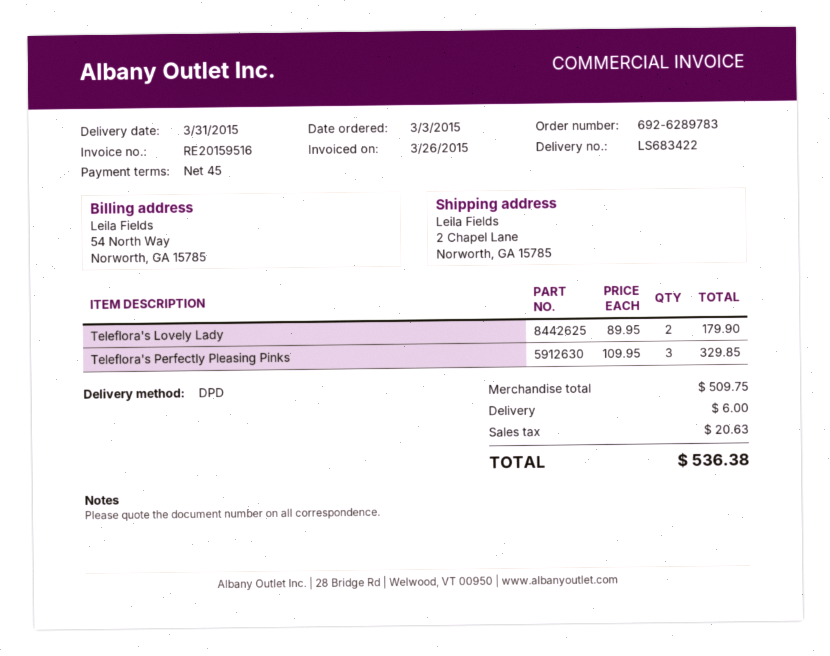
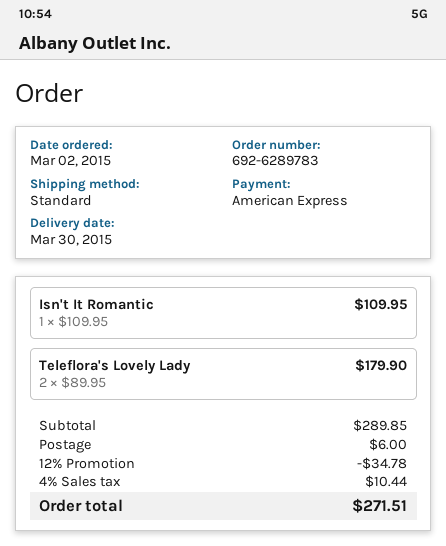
order date: 2015-03-03 -> 2015-03-02
delivery date: 2015-03-31 -> 2015-03-30
shipping method: DPD -> standard
Teleflora's Perfectly Pleasing Pinks: 3 x 109.95 = 329.85 -> none
Isn't It Romantic: none -> 1 x 109.95 = 109.95
subtotal: 509.75 -> 289.85
discount: none -> 12% = 34.78
tax: 20.63 -> 10.44
total: 536.38 -> 271.51

